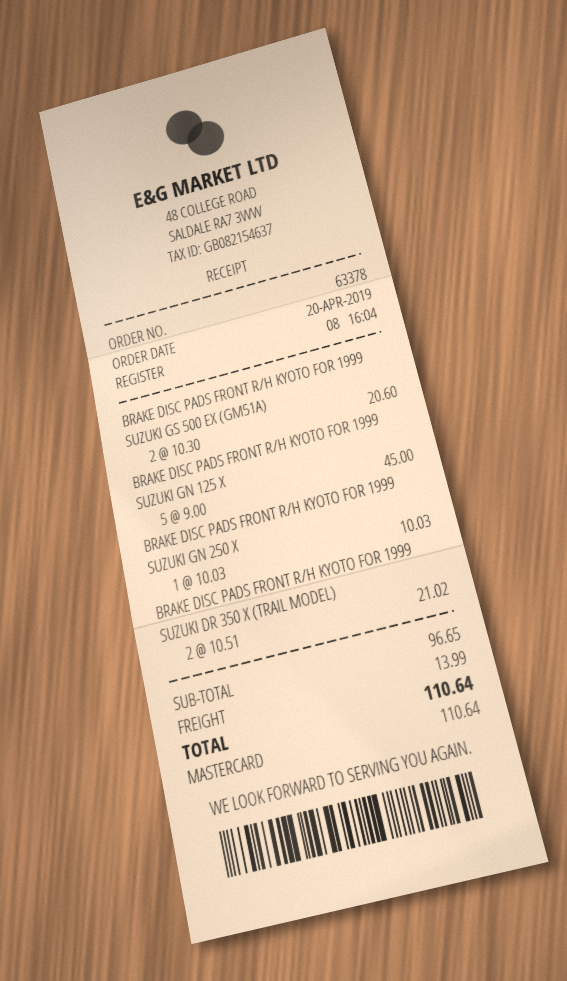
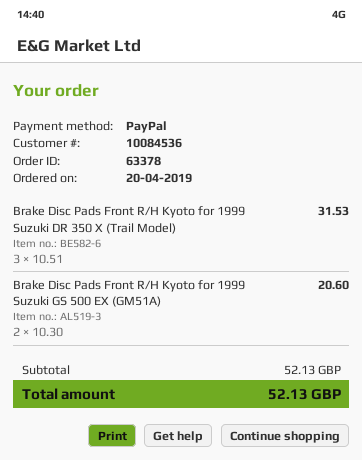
payment method: Mastercard -> PayPal
BRAKE DISC PADS FRONT R/H KYOTO FOR 1999 SUZUKI GN 125 X: 5 x 9.00 = 45.00 -> none
BRAKE DISC PADS FRONT R/H KYOTO FOR 1999 SUZUKI GN 250 X: 1 x 10.03 = 10.03 -> none
BRAKE DISC PADS FRONT R/H KYOTO FOR 1999 SUZUKI DR 350 X (TRAIL MODEL): 2 x 10.51 = 21.02 -> 3 x 10.51 = 31.53
subtotal: 96.65 -> 52.13
shipping: 13.99 -> none
total: 110.64 -> 52.13

